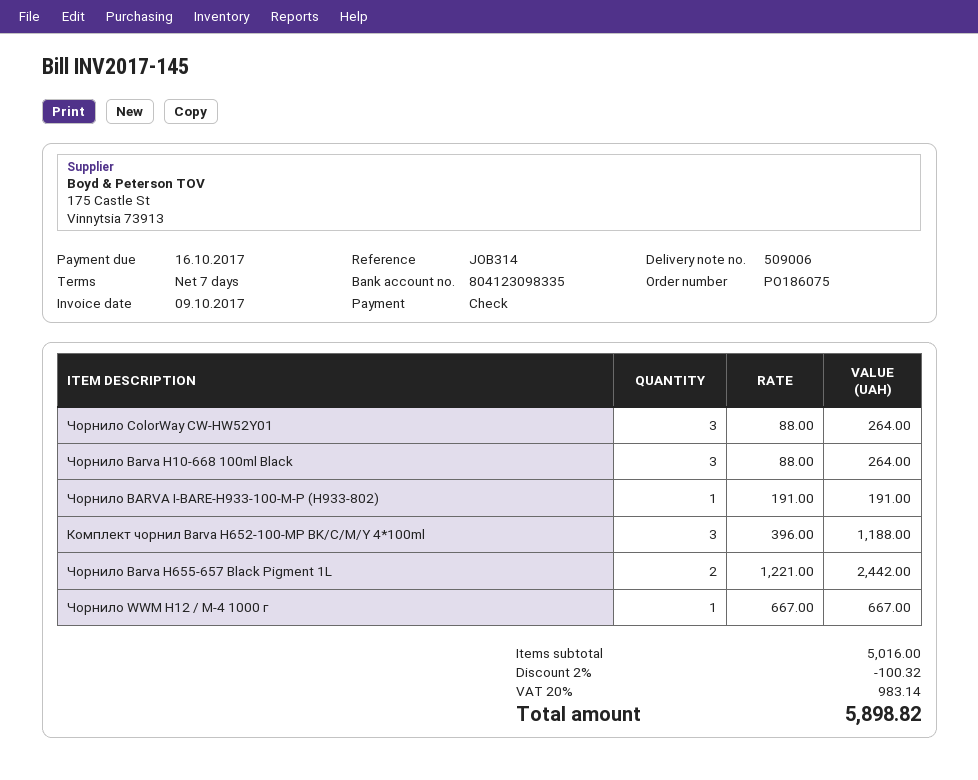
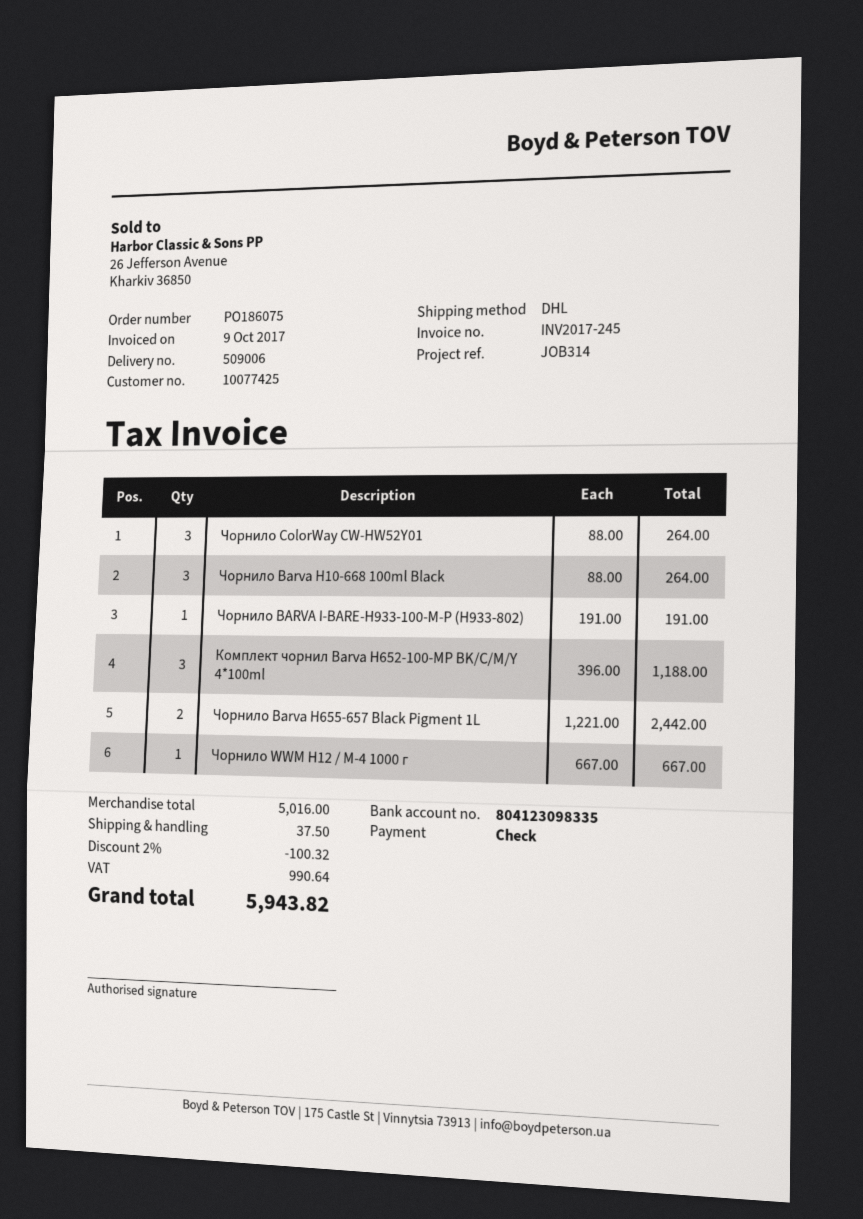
invoice number: INV2017-145 -> INV2017-245
shipping: none -> 37.50
tax: 983.14 -> 990.64
total: 5898.82 -> 5943.82

